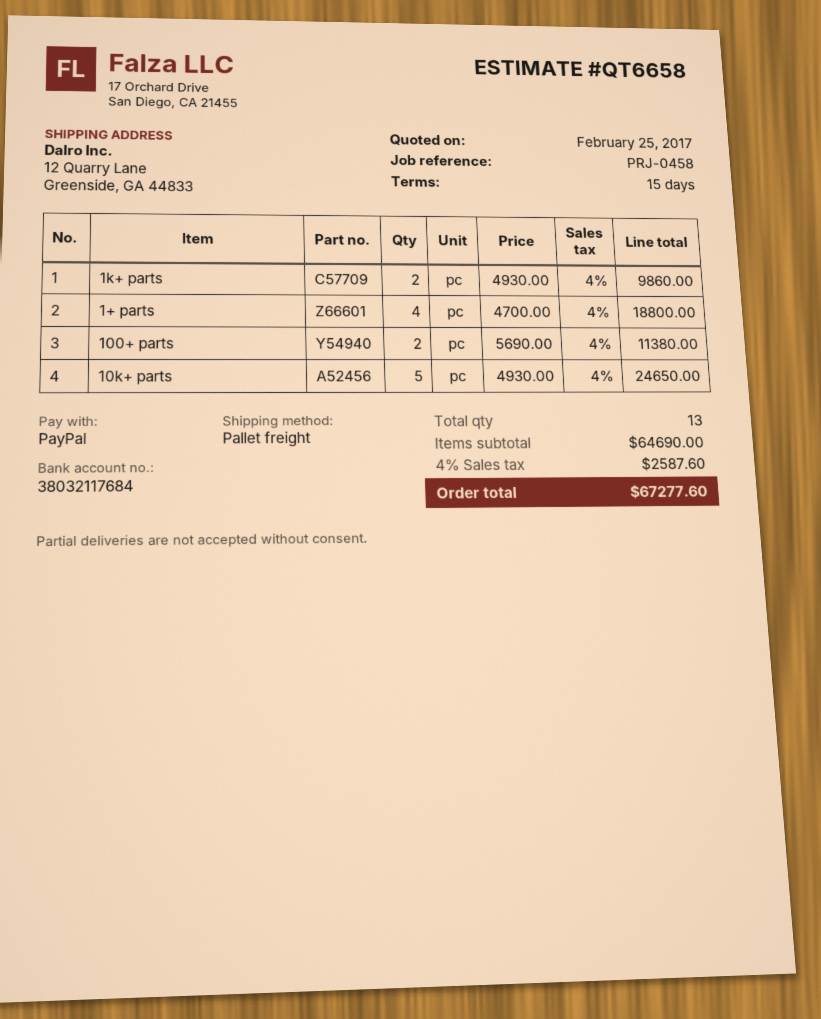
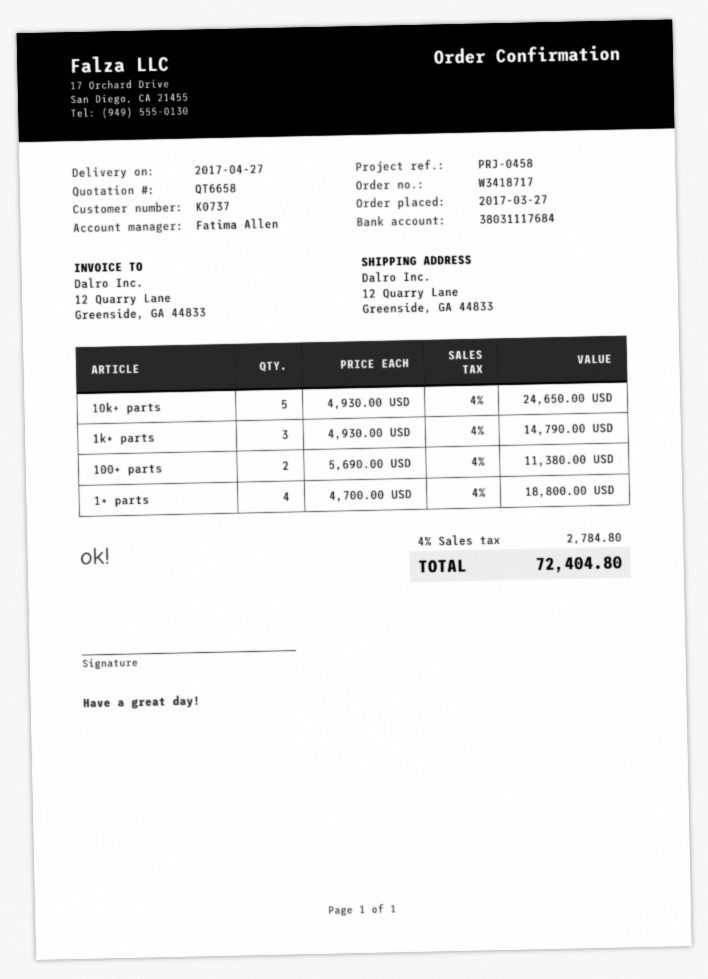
bank account: 38032117684 -> 38031117684
1k+ parts: 2 x 4930.00 = 9860.00 -> 3 x 4930.00 = 14790.00
tax: 4% = 2587.60 -> 4% = 2784.80
total: 67277.60 -> 72404.80

